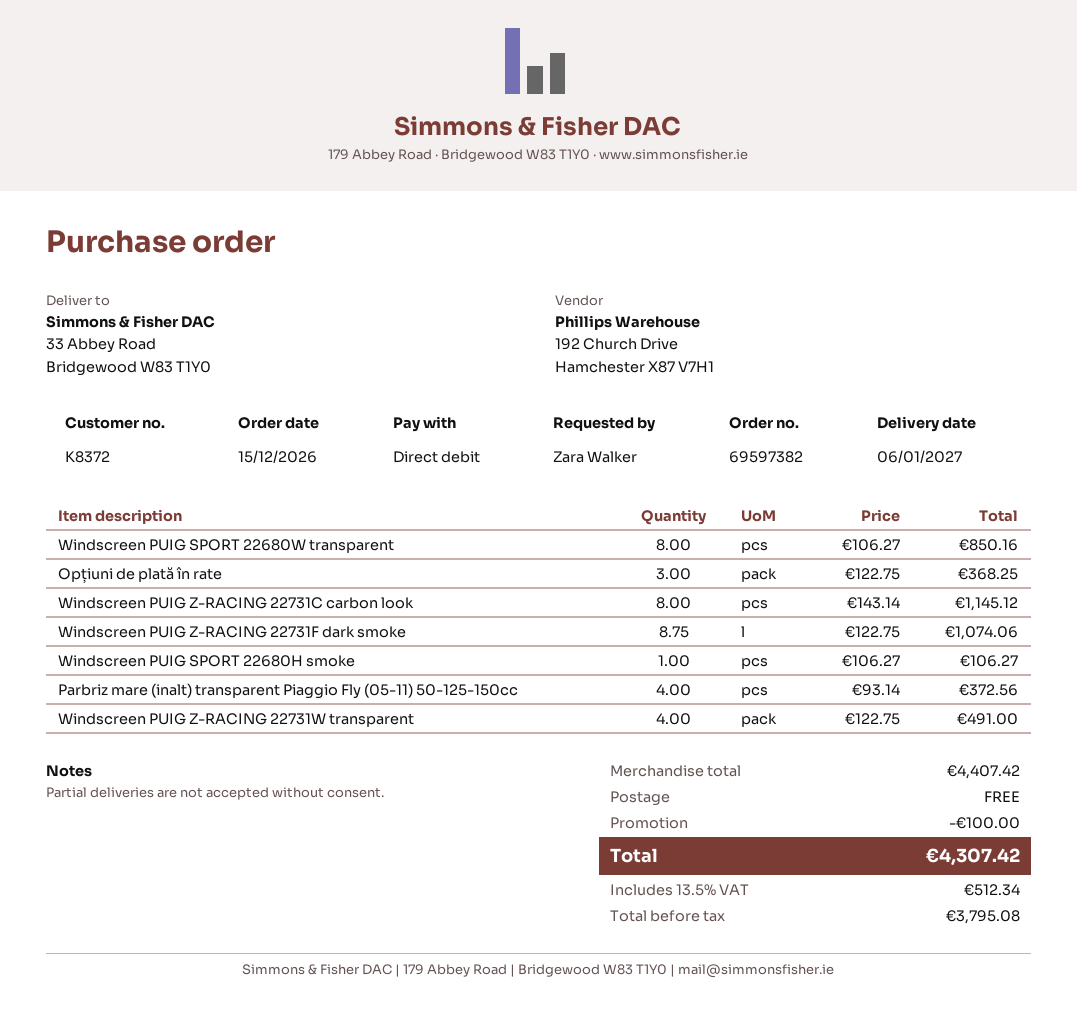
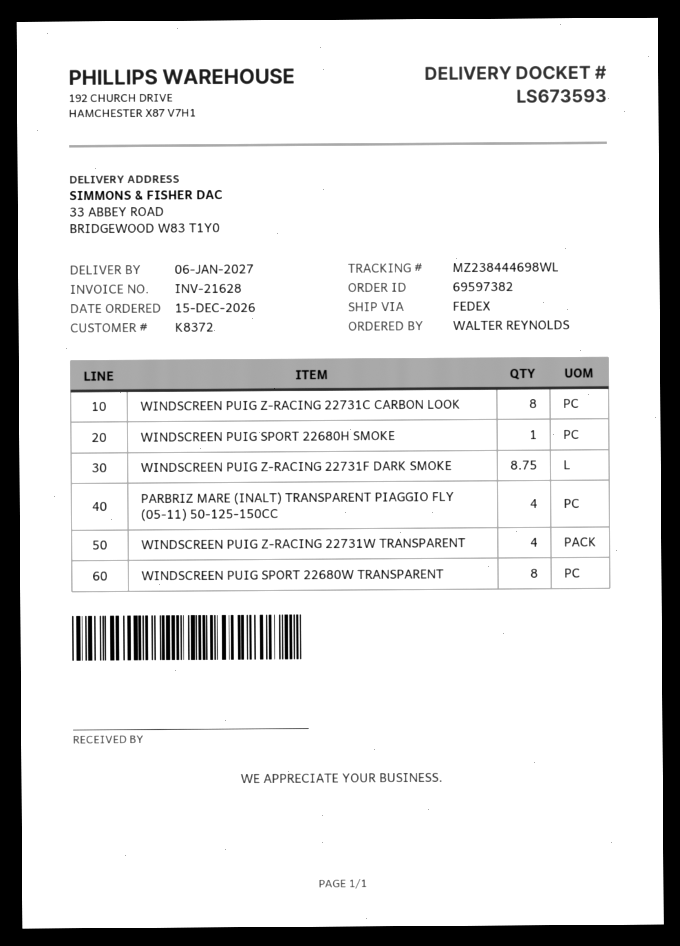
ordered by: Zara Walker -> WALTER REYNOLDS
Opțiuni de plată în rate: 3 -> none

